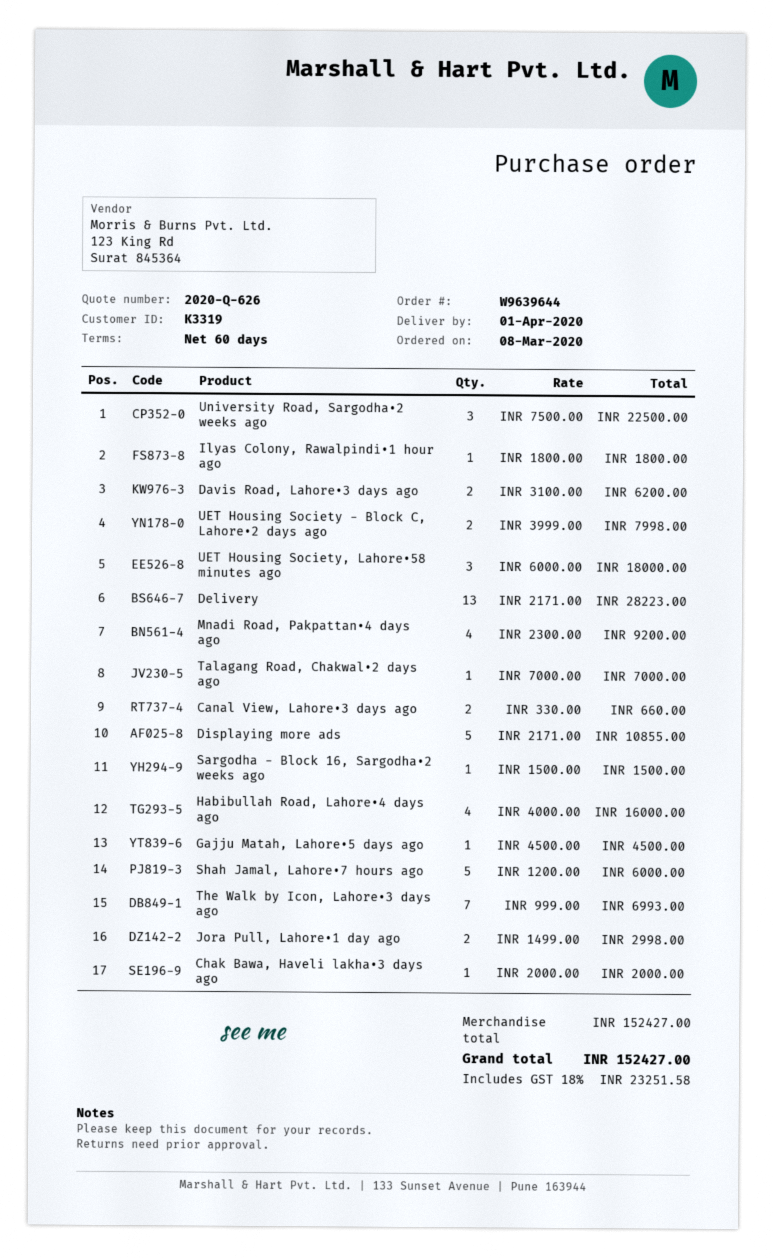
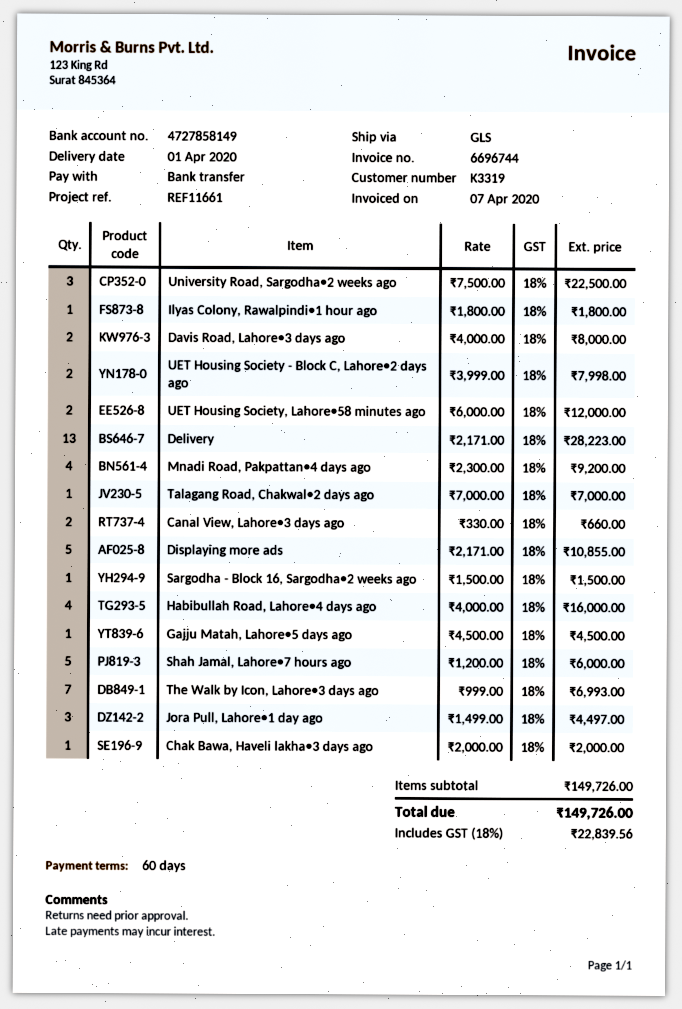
Davis Road, Lahore•3 days ago: 2 x 3100.00 = 6200.00 -> 2 x 4000.00 = 8000.00
UET Housing Society, Lahore•58 minutes ago: 3 x 6000.00 = 18000.00 -> 2 x 6000.00 = 12000.00
Jora Pull, Lahore•1 day ago: 2 x 1499.00 = 2998.00 -> 3 x 1499.00 = 4497.00
subtotal: 152427.00 -> 149726.00
tax: 18% = 23251.58 -> 18% = 22839.56
total: 152427.00 -> 149726.00

